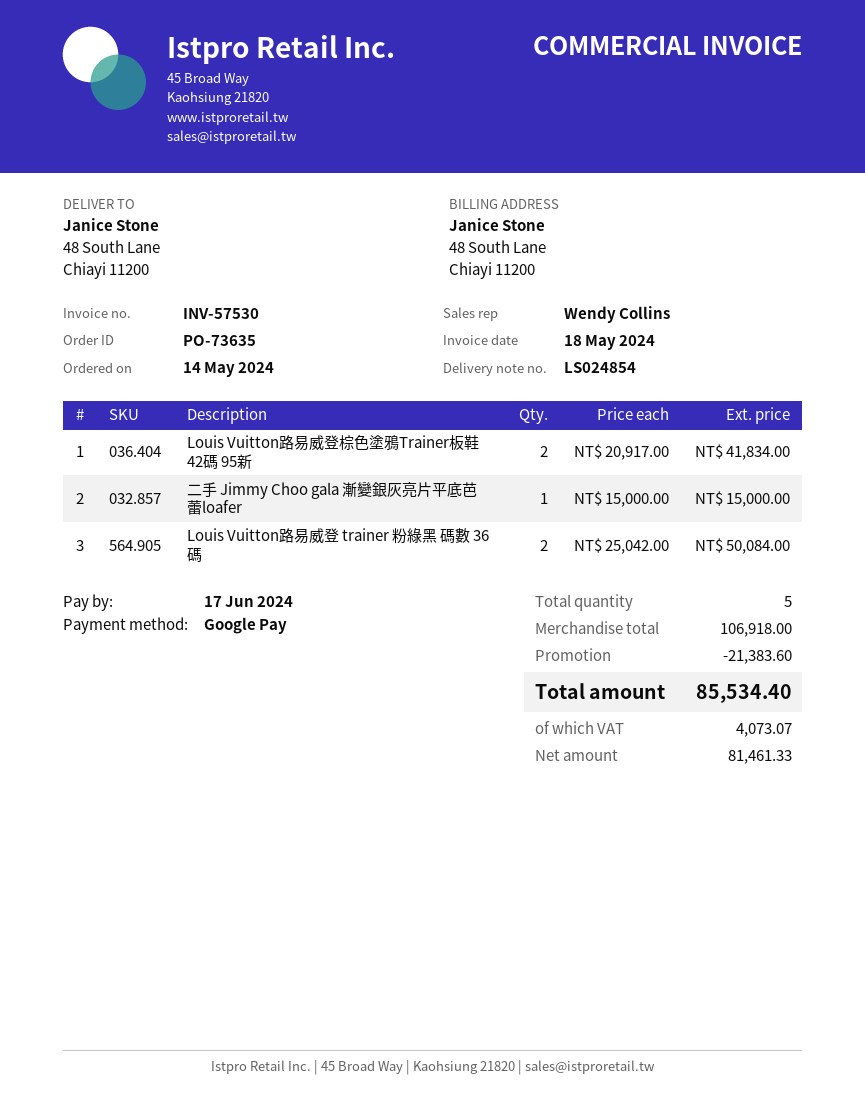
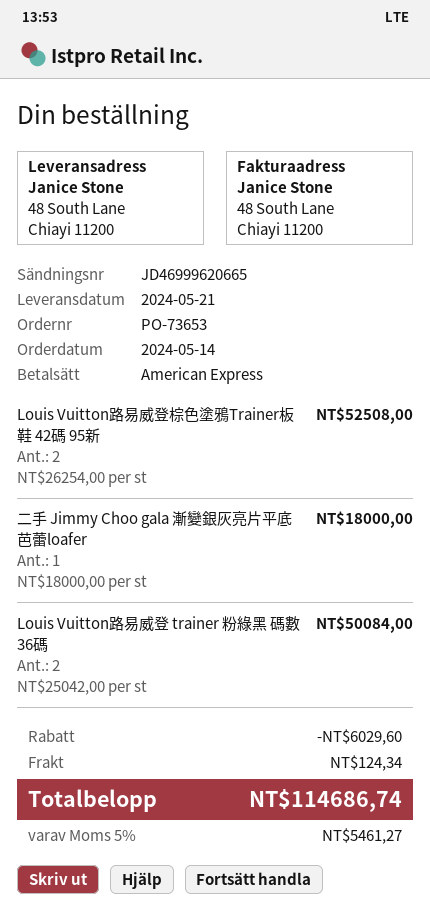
order number: PO-73635 -> PO-73653
payment method: Google Pay -> American Express
Louis Vuitton路易威登棕色塗鴉Trainer板鞋 42碼 95新: 2 x 20917.00 = 41834.00 -> 2 x 26254.00 = 52508.00
二手 Jimmy Choo gala 漸變銀灰亮片平底芭蕾loafer: 1 x 15000.00 = 15000.00 -> 1 x 18000.00 = 18000.00
discount: 21383.60 -> 6029.60
shipping: none -> 124.34
tax: 4073.07 -> 5461.27
total: 85534.40 -> 114686.74

